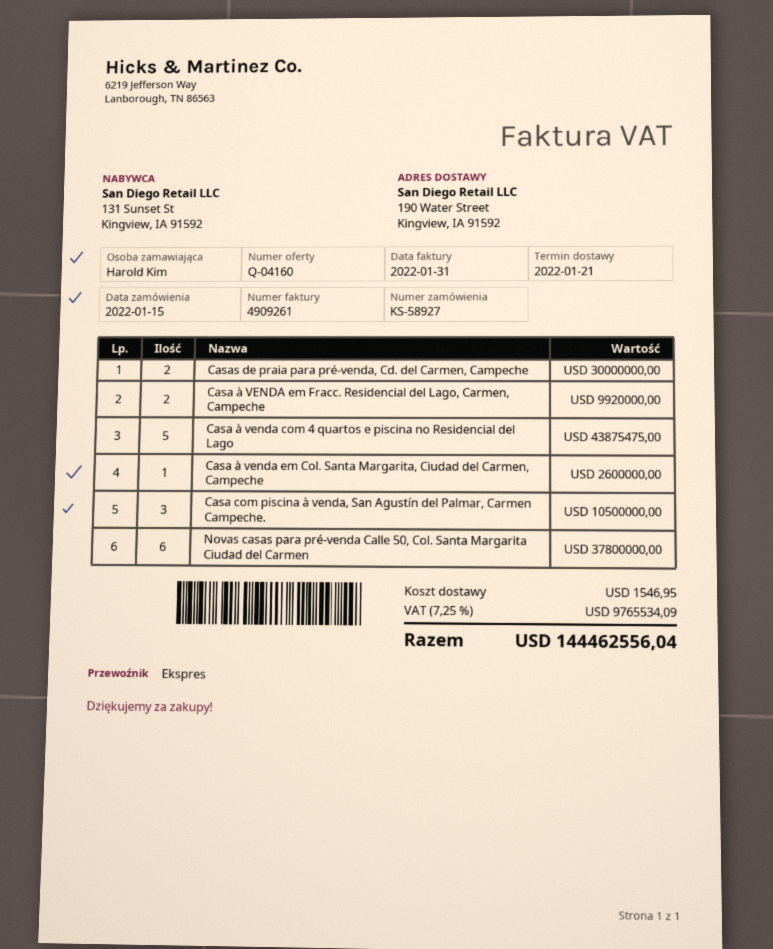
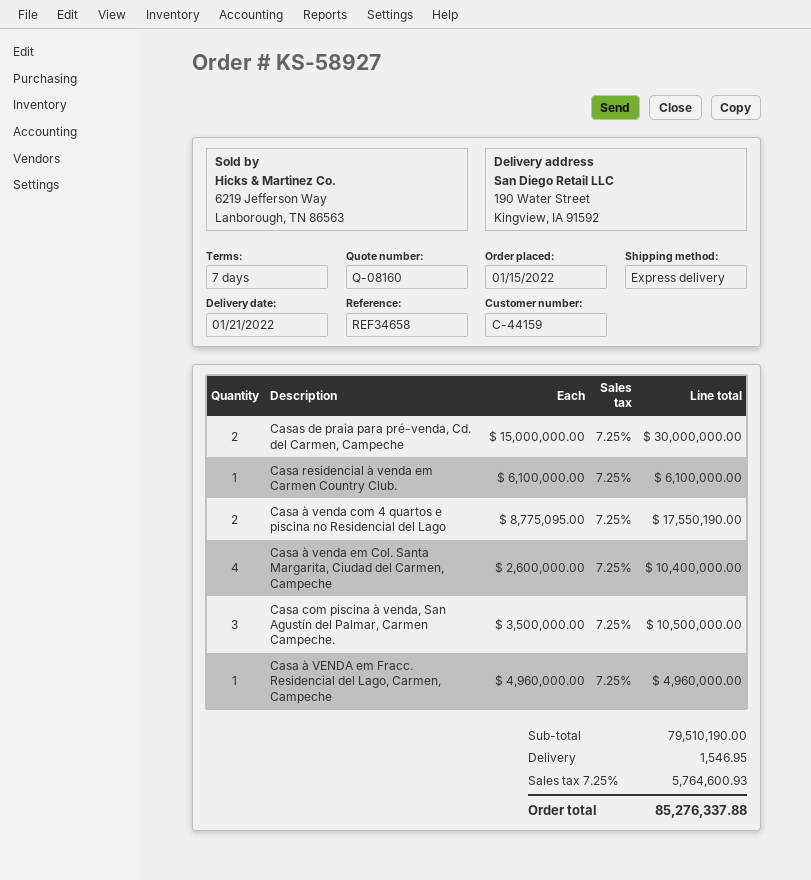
quote number: Q-04160 -> Q-08160
Casa à VENDA em Fracc. Residencial del Lago, Carmen, Campeche: 2 for 9920000.00 -> 1 for 4960000.00
Casa à venda com 4 quartos e piscina no Residencial del Lago: 5 for 43875475.00 -> 2 for 17550190.00
Casa à venda em Col. Santa Margarita, Ciudad del Carmen, Campeche: 1 for 2600000.00 -> 4 for 10400000.00
Novas casas para pré-venda Calle 50, Col. Santa Margarita Ciudad del Carmen: 6 for 37800000.00 -> none
Casa residencial à venda em Carmen Country Club.: none -> 1 for 6100000.00
tax: 7.25% = 9765534.09 -> 7.25% = 5764600.93
total: 144462556.04 -> 85276337.88

